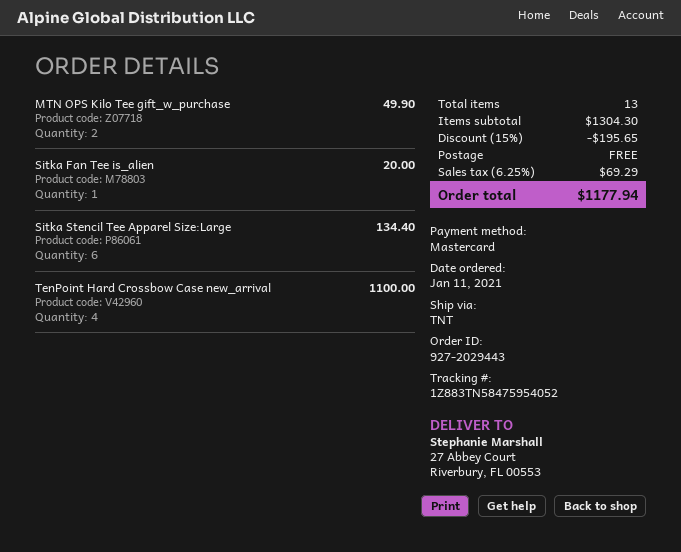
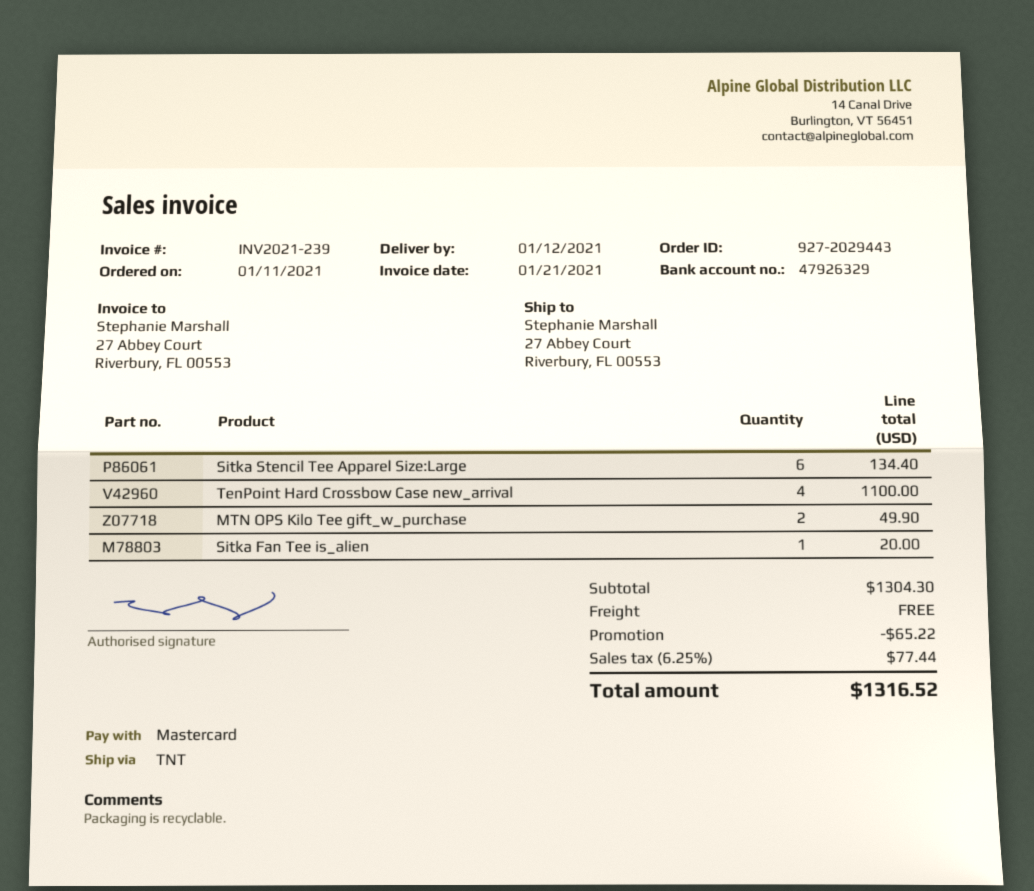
discount: 195.65 -> 65.22
tax: 6.25% = 69.29 -> 6.25% = 77.44
total: 1177.94 -> 1316.52

